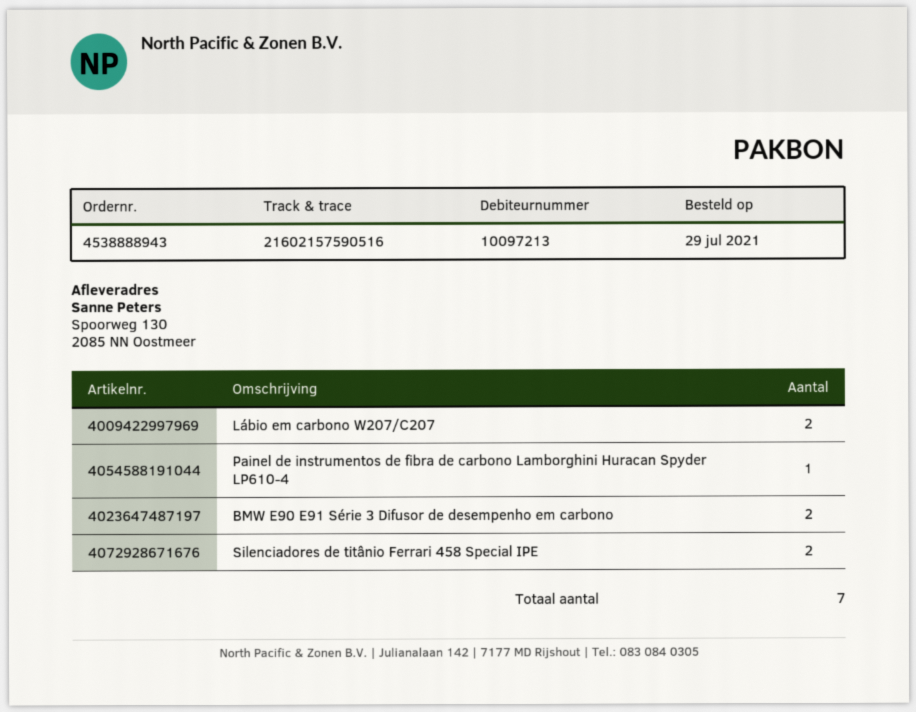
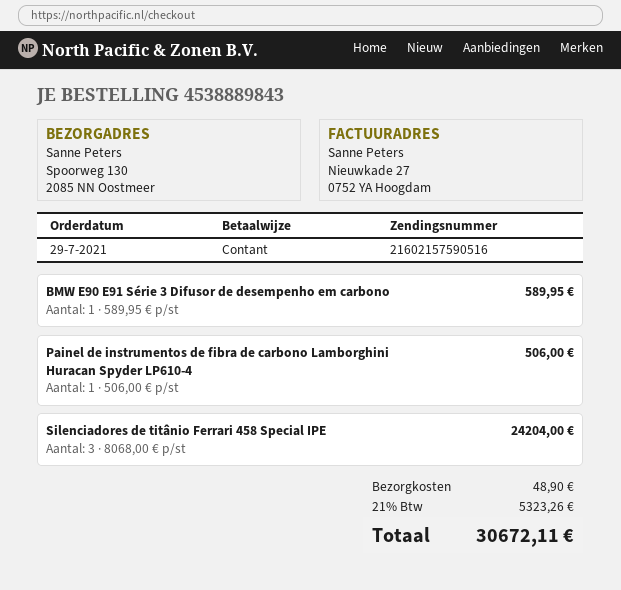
order number: 4538888943 -> 4538889843
Lábio em carbono W207/C207: 2 -> none
BMW E90 E91 Série 3 Difusor de desempenho em carbono: 2 -> 1
Silenciadores de titânio Ferrari 458 Special IPE: 2 -> 3

